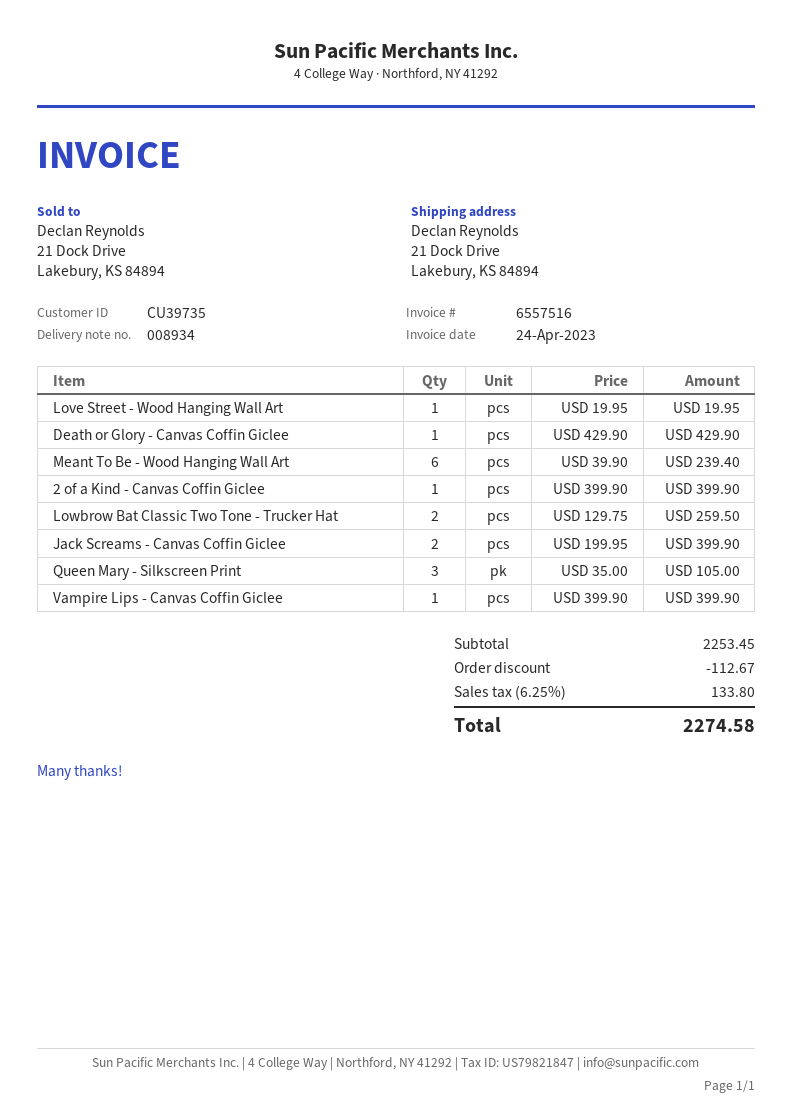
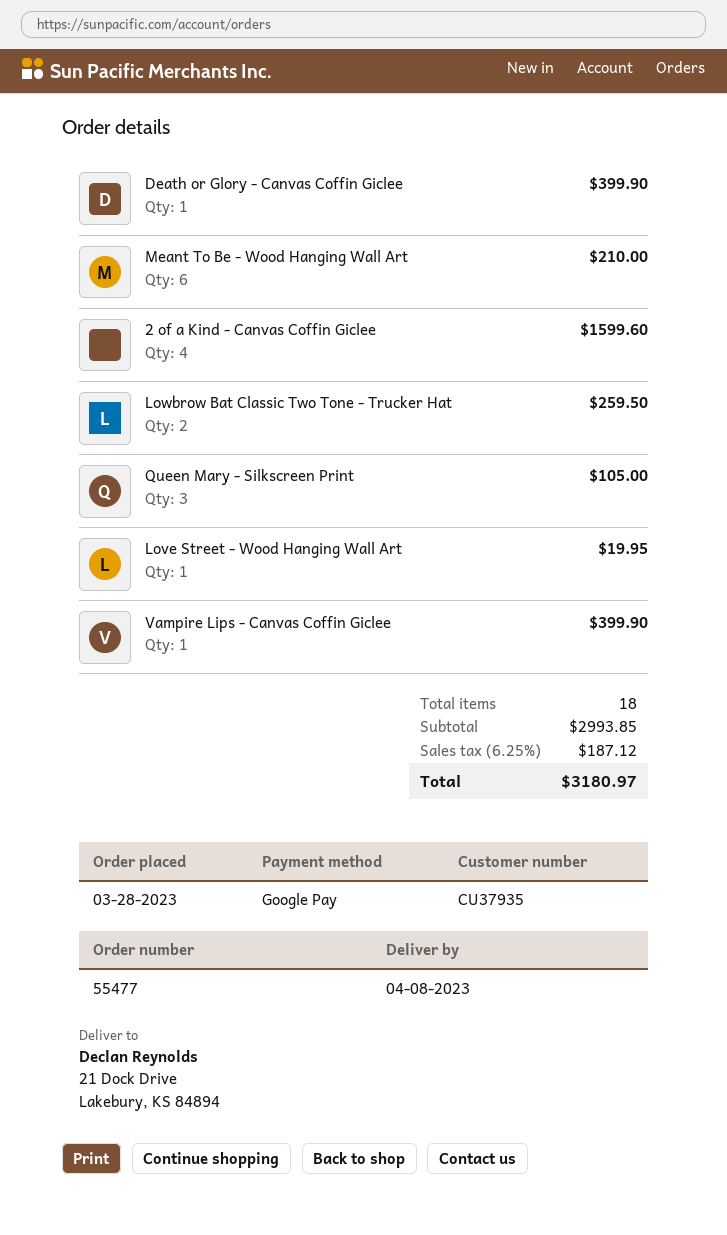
customer number: CU39735 -> CU37935
Death or Glory - Canvas Coffin Giclee: 1 for 429.90 -> 1 for 399.90
Meant To Be - Wood Hanging Wall Art: 6 for 239.40 -> 6 for 210.00
2 of a Kind - Canvas Coffin Giclee: 1 for 399.90 -> 4 for 1599.60
Jack Screams - Canvas Coffin Giclee: 2 for 399.90 -> none
subtotal: 2253.45 -> 2993.85
discount: 112.67 -> none
tax: 6.25% = 133.80 -> 6.25% = 187.12
total: 2274.58 -> 3180.97

